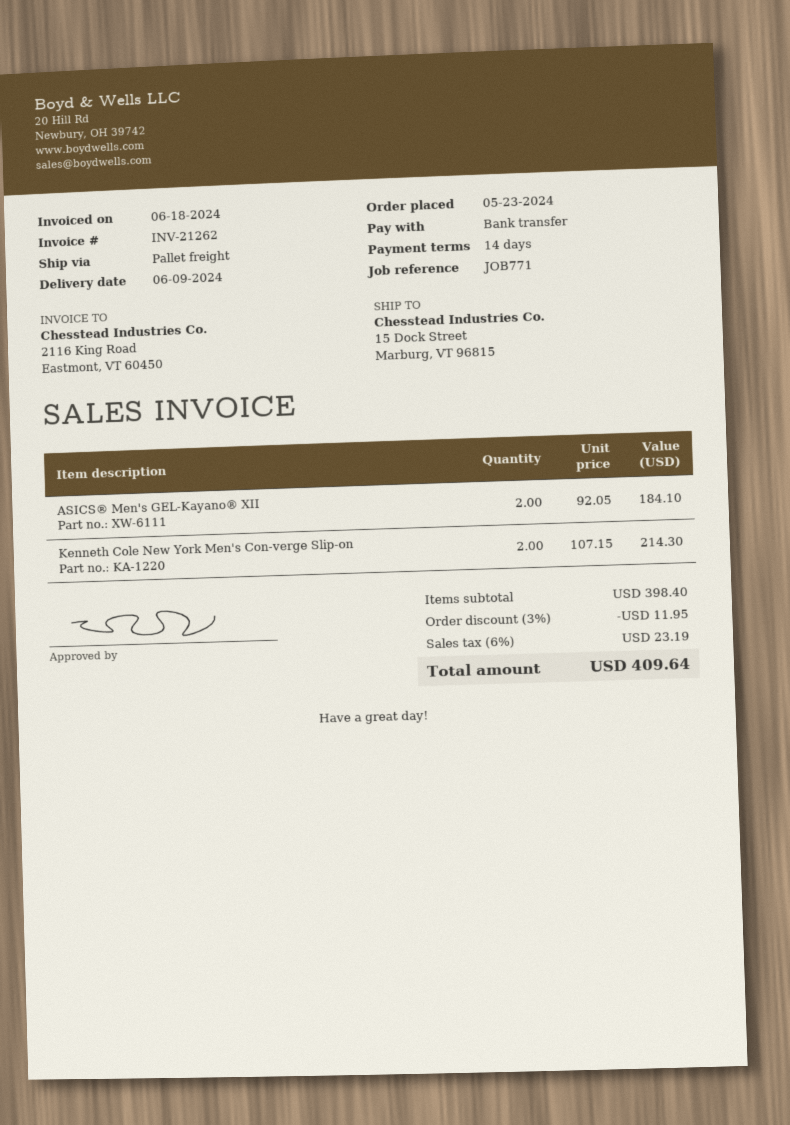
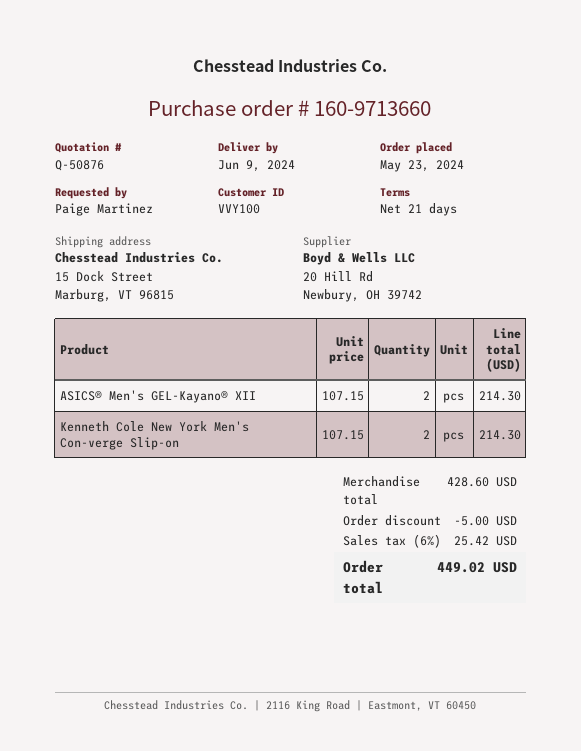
payment terms: 14 days -> 21 days
ASICS® Men's GEL-Kayano® XII: 2 x 92.05 = 184.10 -> 2 x 107.15 = 214.30
subtotal: 398.40 -> 428.60
discount: 11.95 -> 5.00
tax: 6% = 23.19 -> 6% = 25.42
total: 409.64 -> 449.02

